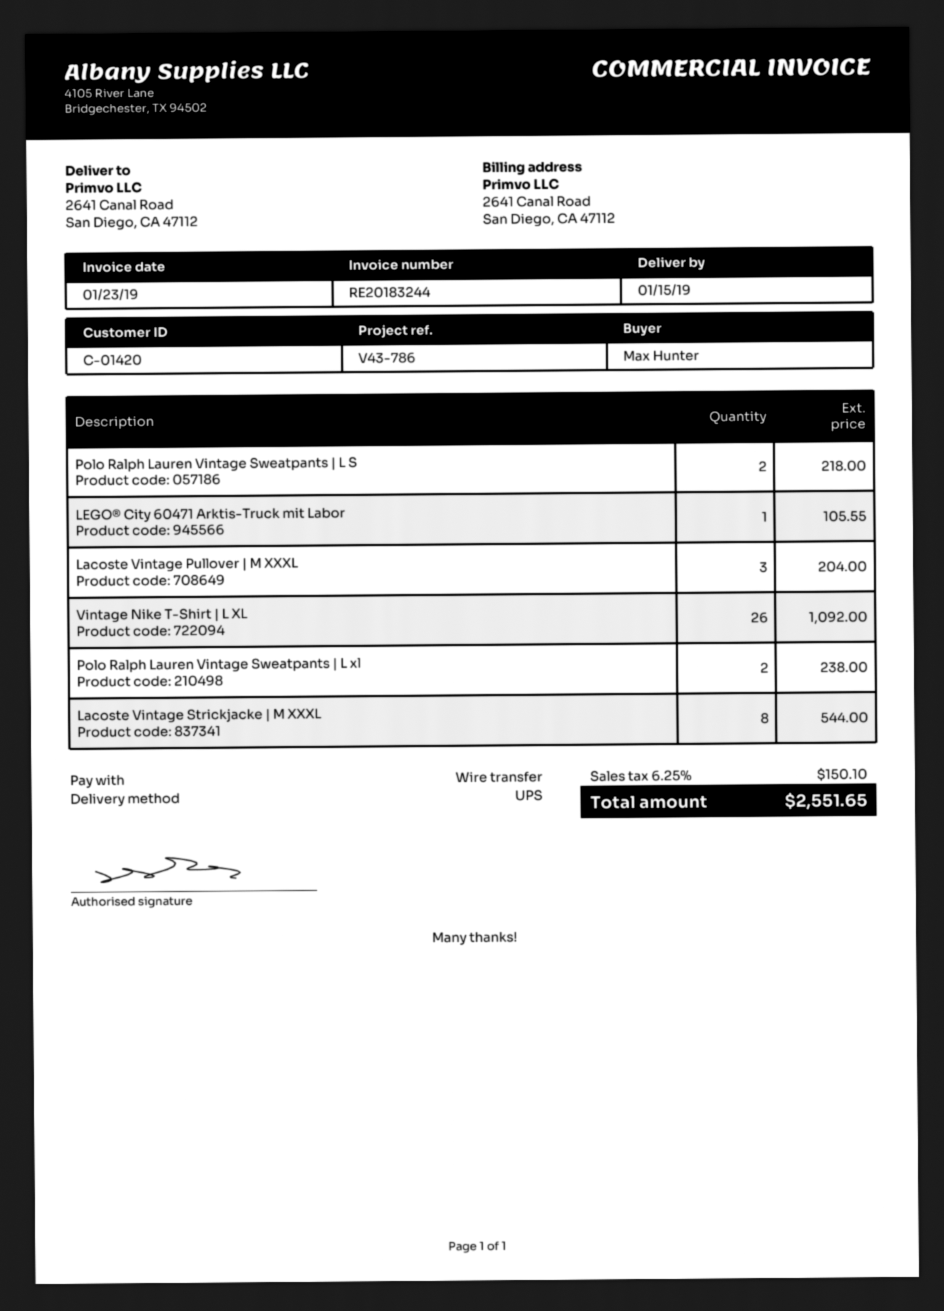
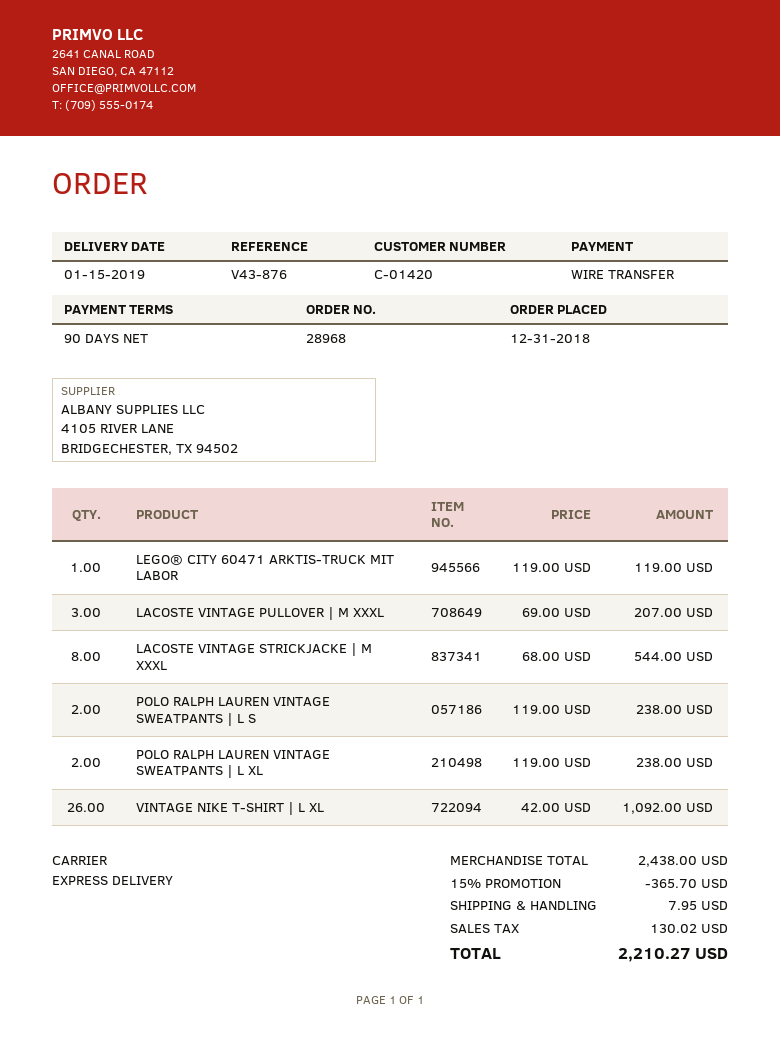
reference: V43-786 -> V43-876
shipping method: UPS -> express
Polo Ralph Lauren Vintage Sweatpants | L S: 2 for 218.00 -> 2 for 238.00
LEGO® City 60471 Arktis-Truck mit Labor: 1 for 105.55 -> 1 for 119.00
Lacoste Vintage Pullover | M XXXL: 3 for 204.00 -> 3 for 207.00
discount: none -> 15% = 365.70
shipping: none -> 7.95
tax: 150.10 -> 130.02
total: 2551.65 -> 2210.27

